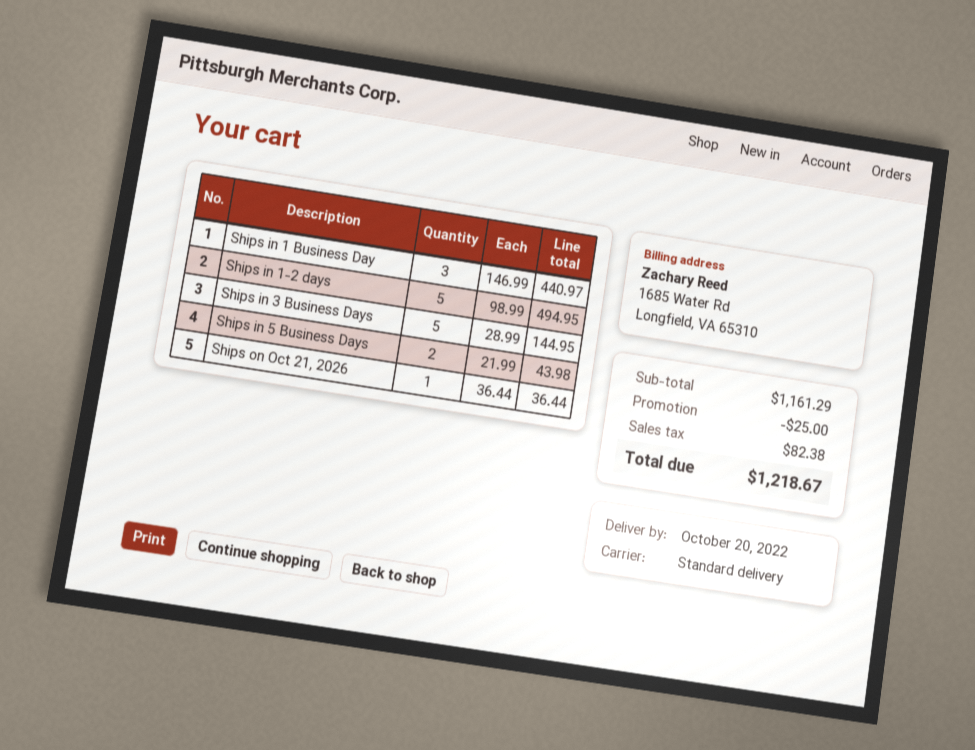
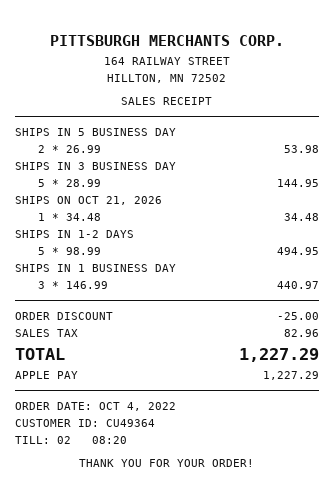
Ships in 5 Business Days: 2 x 21.99 = 43.98 -> 2 x 26.99 = 53.98
Ships on Oct 21, 2026: 1 x 36.44 = 36.44 -> 1 x 34.48 = 34.48
tax: 82.38 -> 82.96
total: 1218.67 -> 1227.29

